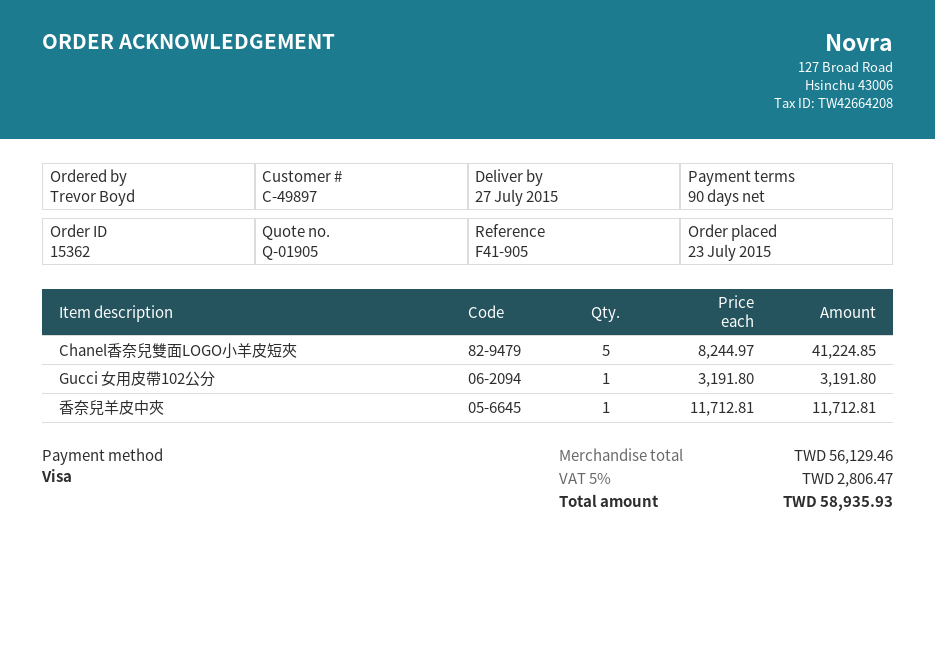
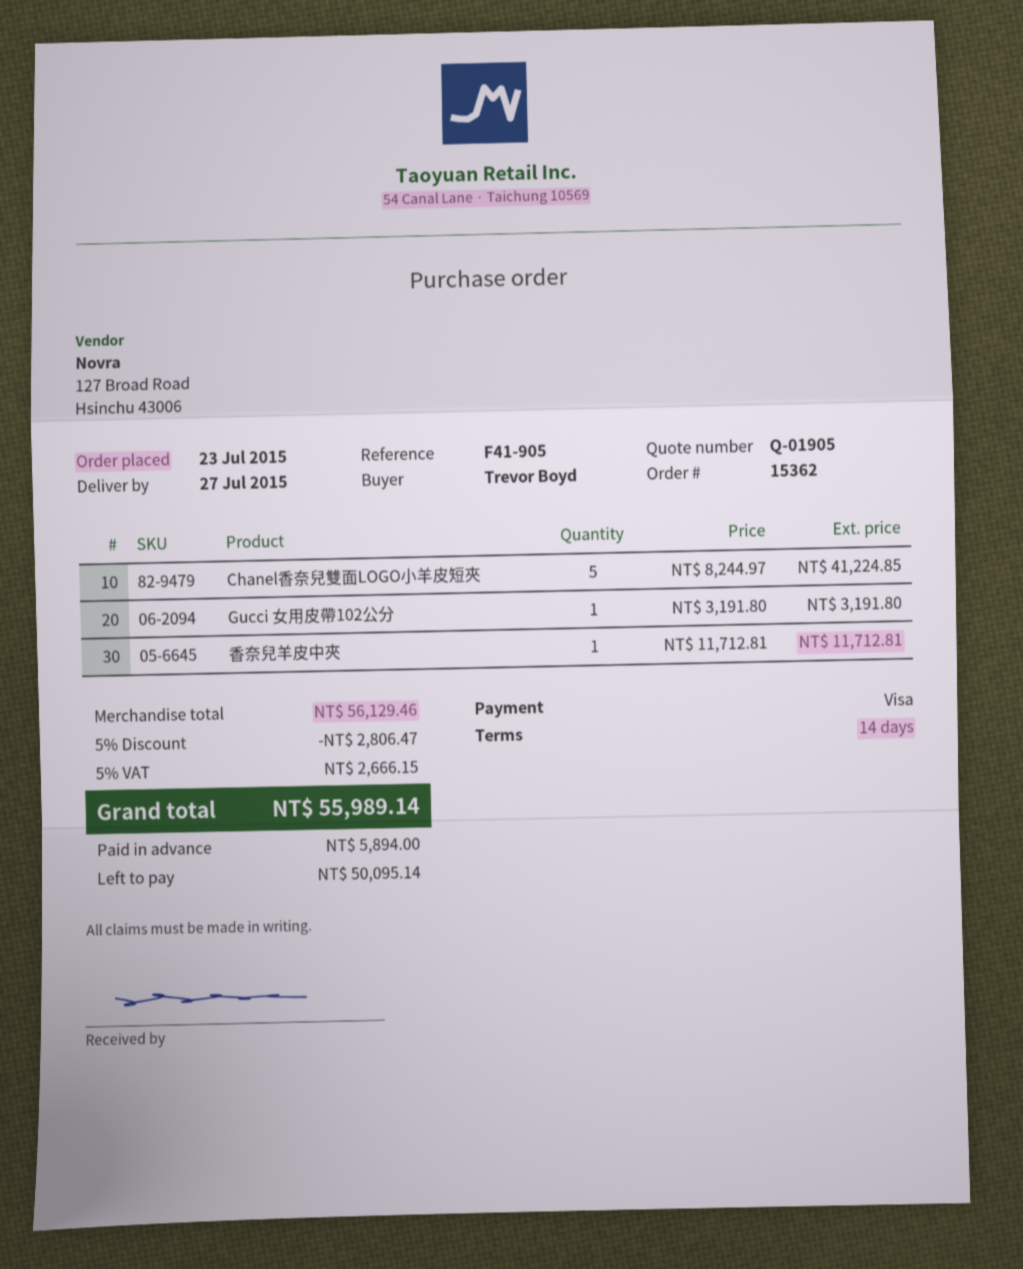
payment terms: 90 days -> 14 days
discount: none -> 5% = 2806.47
tax: 5% = 2806.47 -> 5% = 2666.15
total: 58935.93 -> 55989.14

